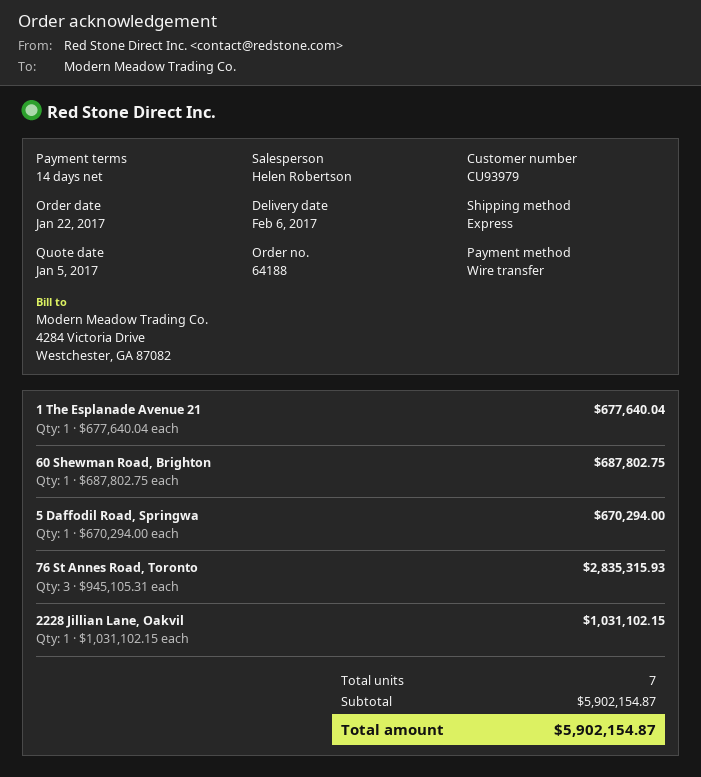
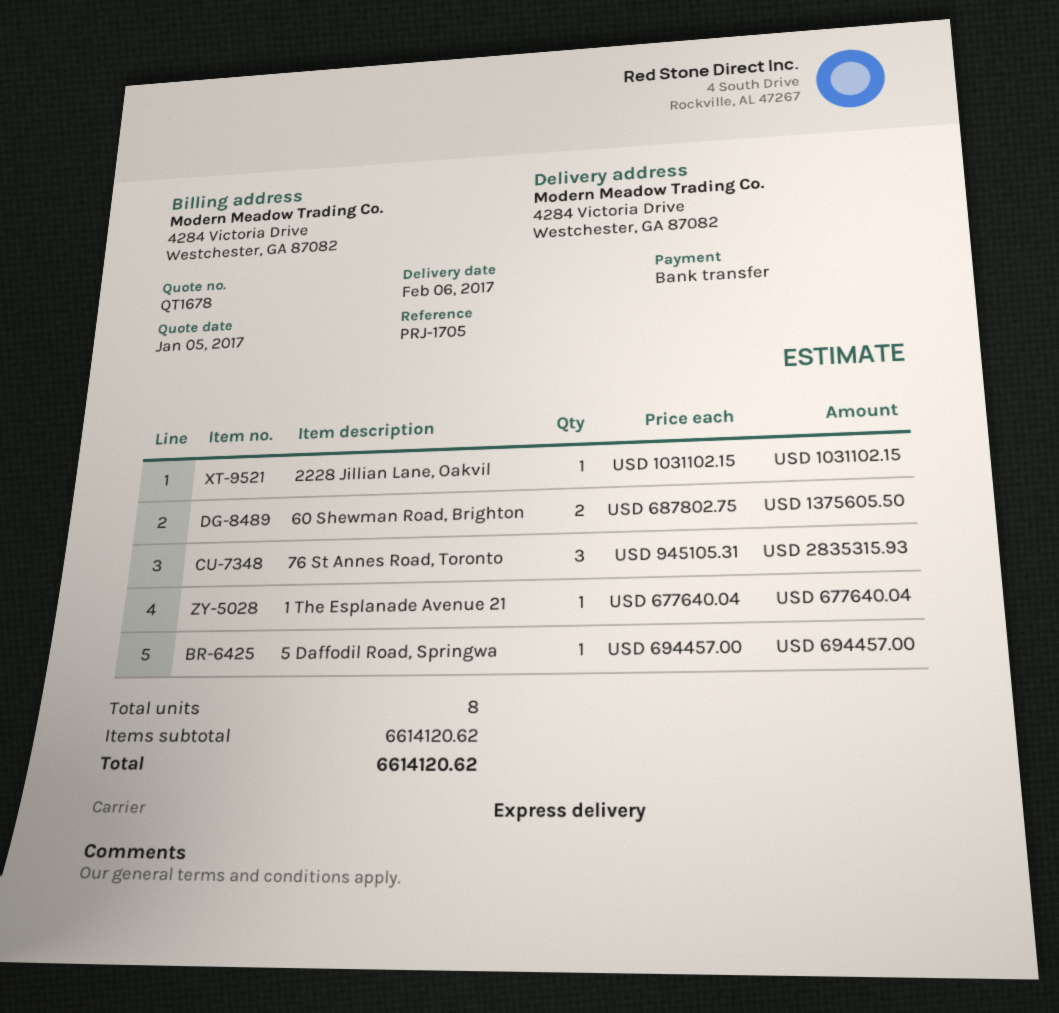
60 Shewman Road, Brighton: 1 x 687802.75 = 687802.75 -> 2 x 687802.75 = 1375605.50
5 Daffodil Road, Springwa: 1 x 670294.00 = 670294.00 -> 1 x 694457.00 = 694457.00
total quantity: 7 -> 8
subtotal: 5902154.87 -> 6614120.62
total: 5902154.87 -> 6614120.62

